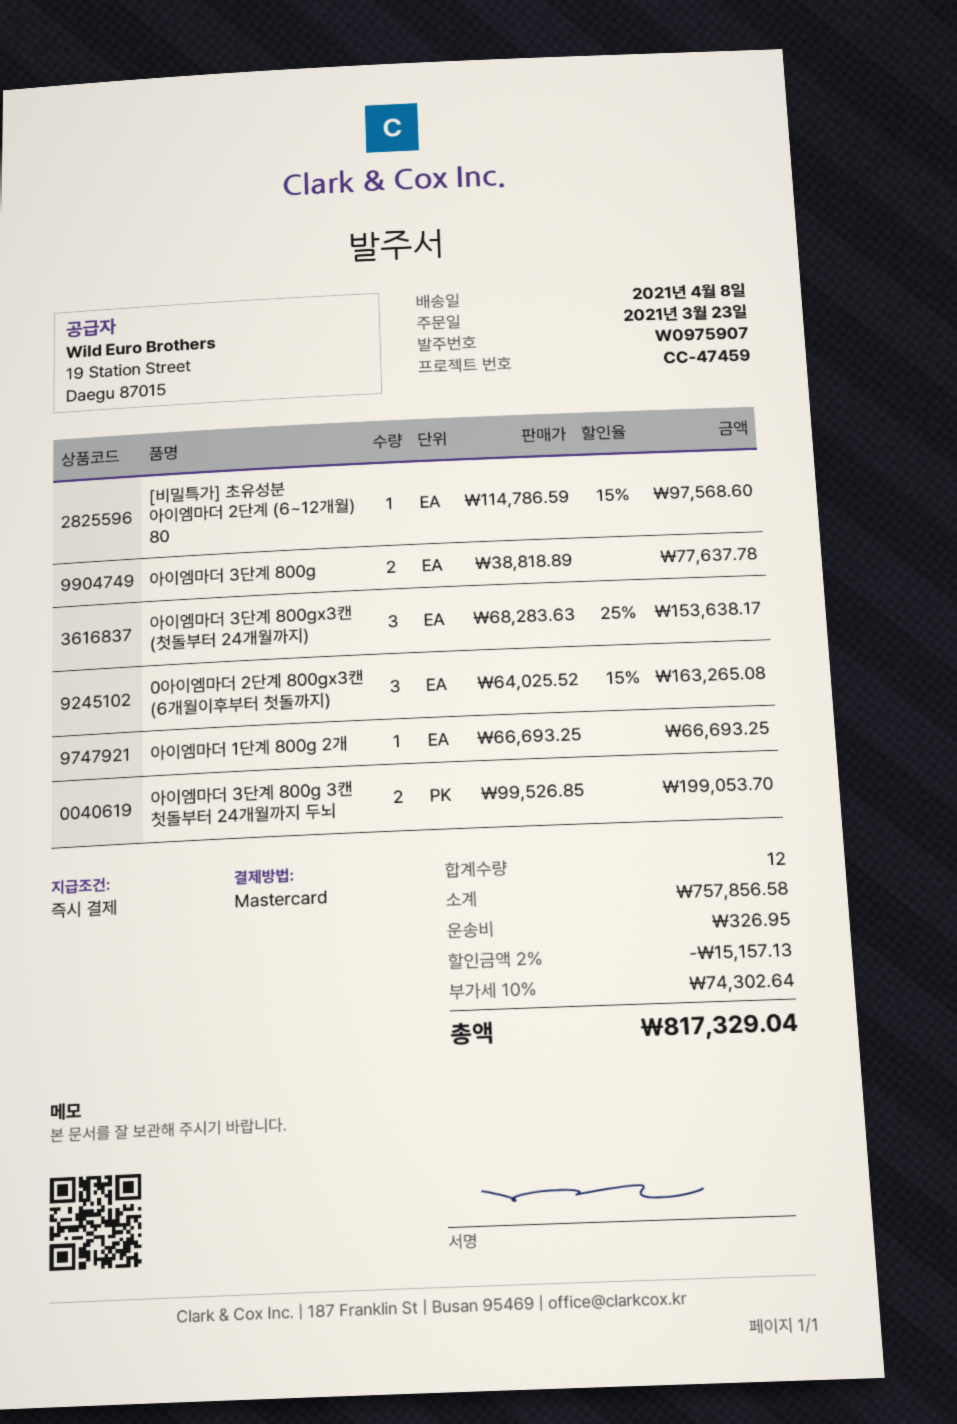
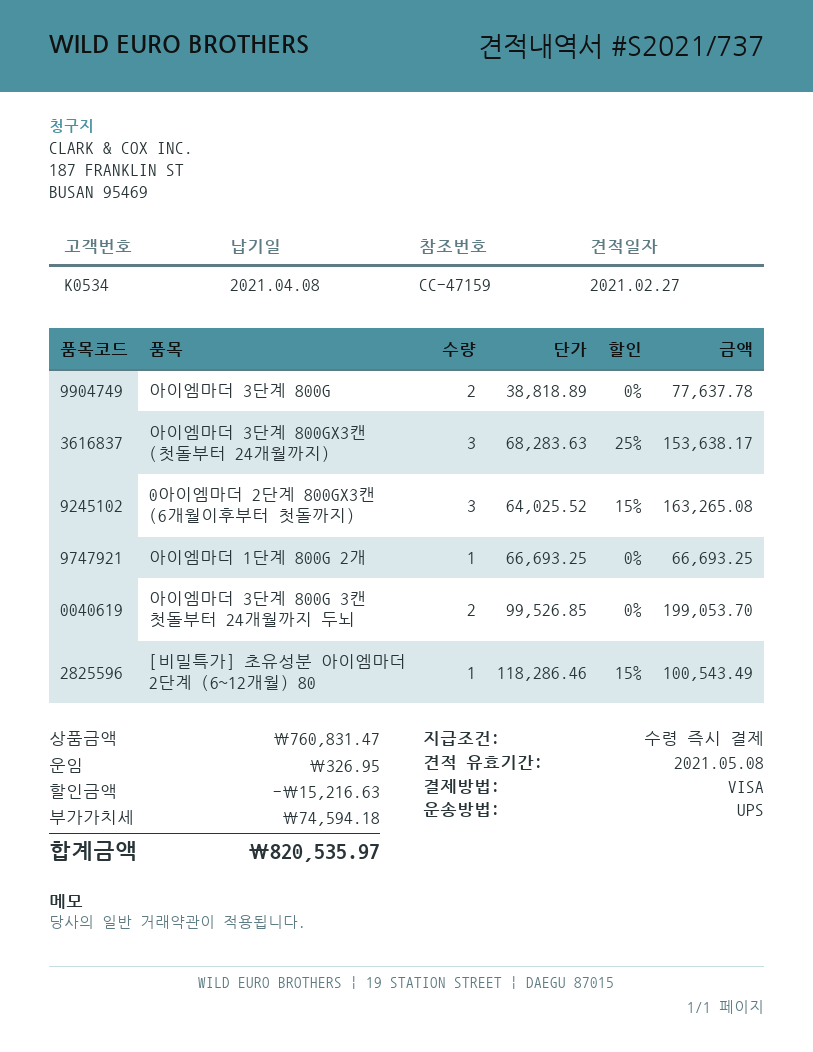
reference: CC-47459 -> CC-47159
payment method: Mastercard -> Visa
[비밀특가] 초유성분 아이엠마더 2단계 (6~12개월) 80: 1 x 114786.59 - 15% = 97568.60 -> 1 x 118286.46 - 15% = 100543.49
subtotal: 757856.58 -> 760831.47
discount: 15157.13 -> 15216.63
tax: 74302.64 -> 74594.18
total: 817329.04 -> 820535.97

